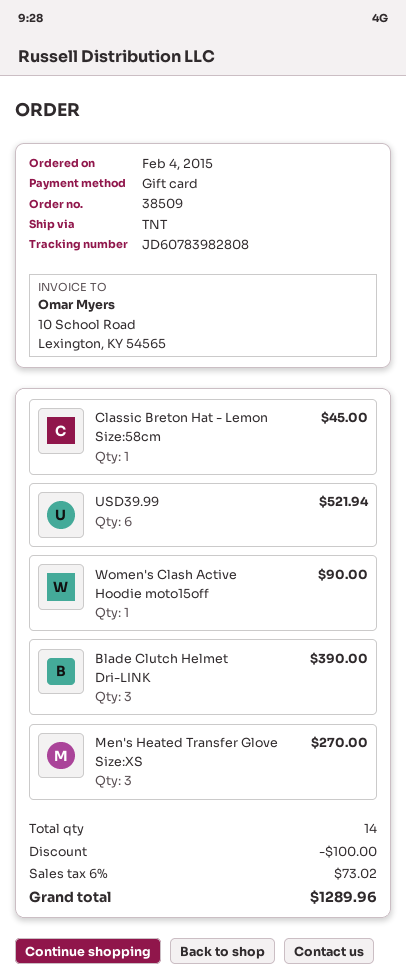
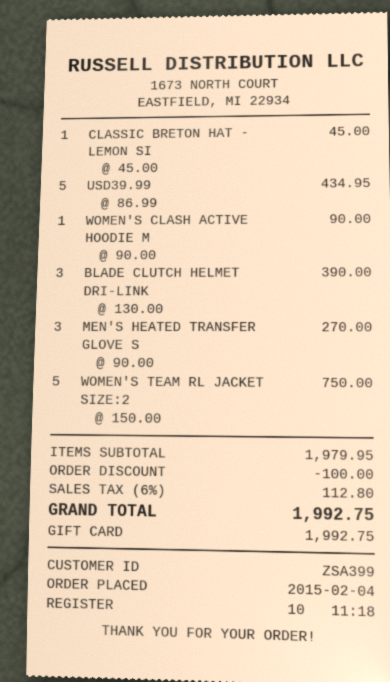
USD39.99: 6 for 521.94 -> 5 for 434.95
WOMEN'S TEAM RL JACKET SIZE:2: none -> 5 for 750.00
tax: 6% = 73.02 -> 6% = 112.80
total: 1289.96 -> 1992.75

